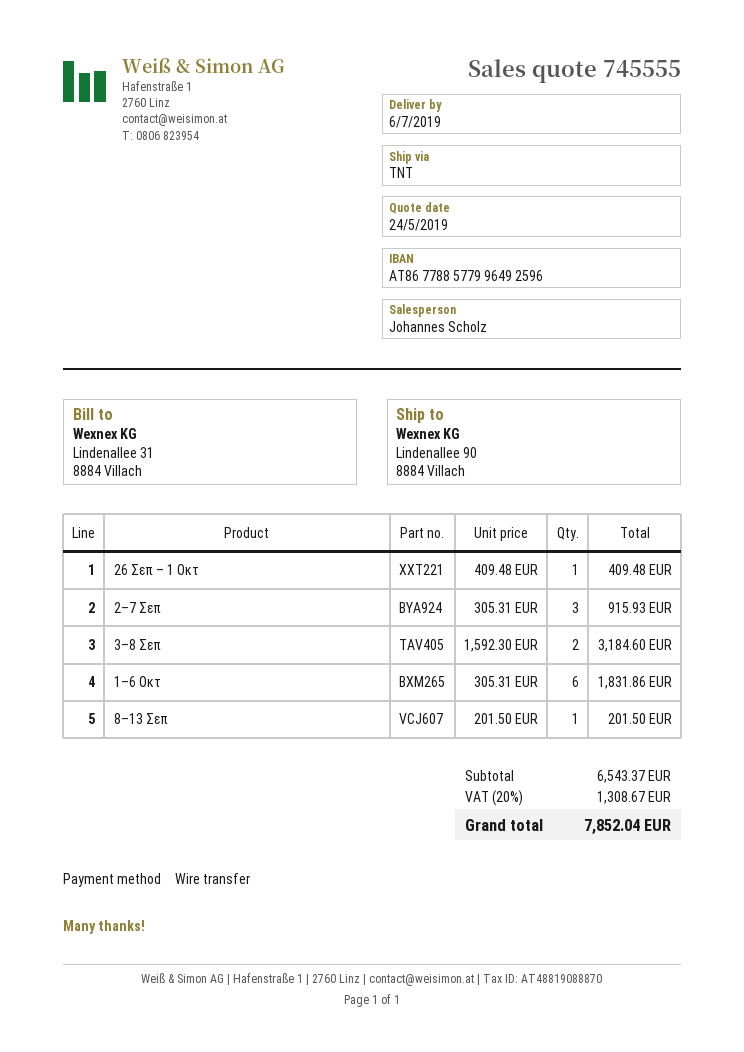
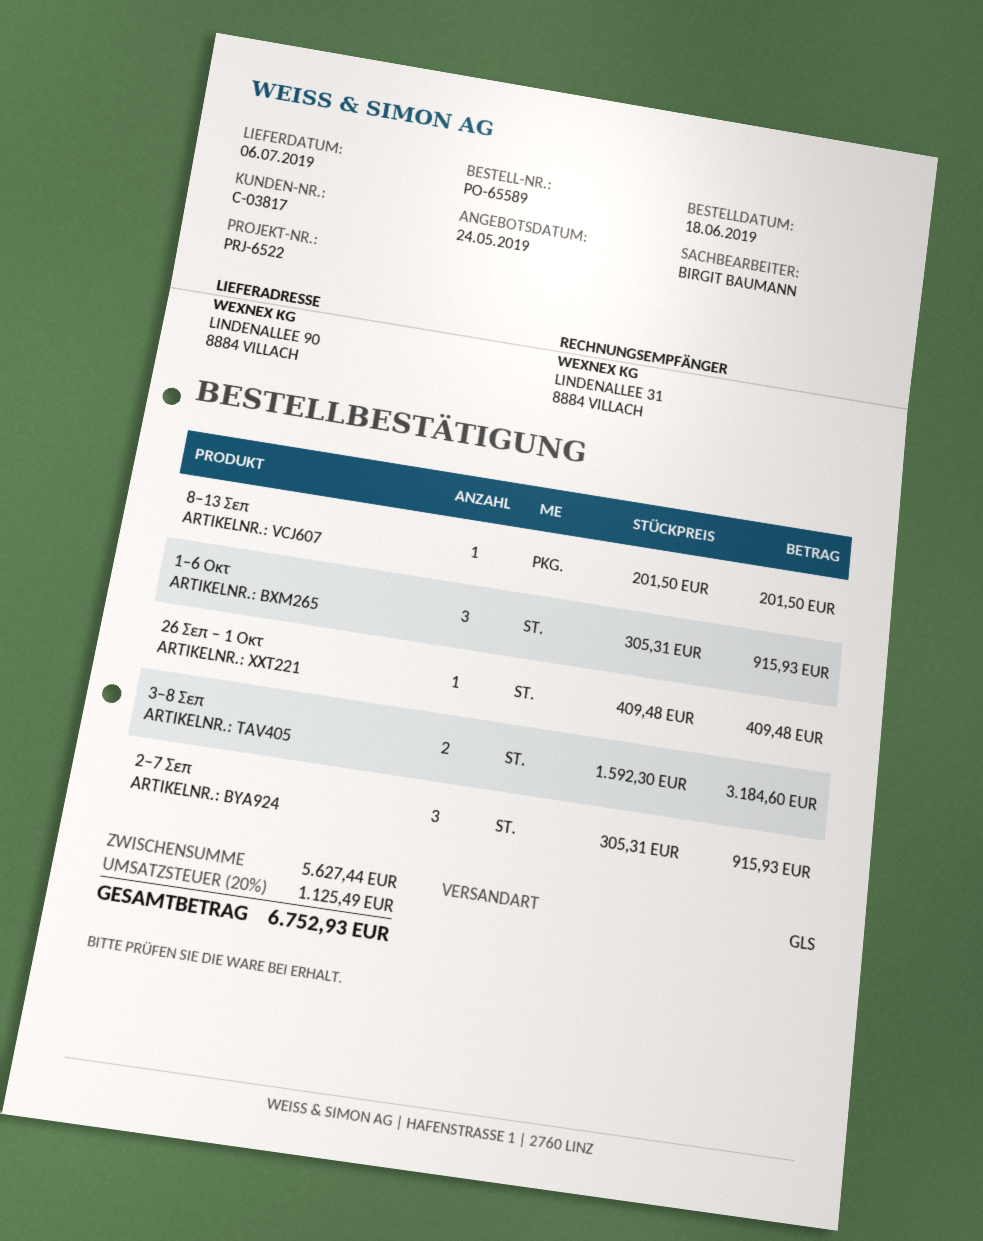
sales rep: Johannes Scholz -> BIRGIT BAUMANN
shipping method: TNT -> GLS
1–6 Οκτ: 6 x 305.31 = 1831.86 -> 3 x 305.31 = 915.93
subtotal: 6543.37 -> 5627.44
tax: 20% = 1308.67 -> 20% = 1125.49
total: 7852.04 -> 6752.93

